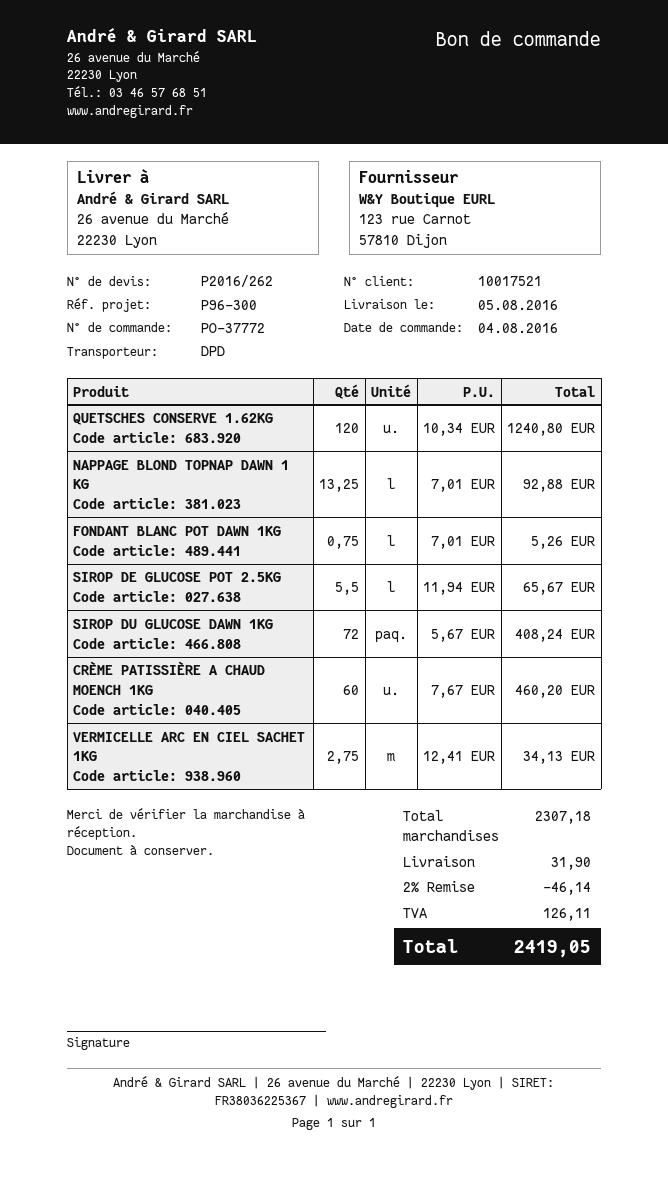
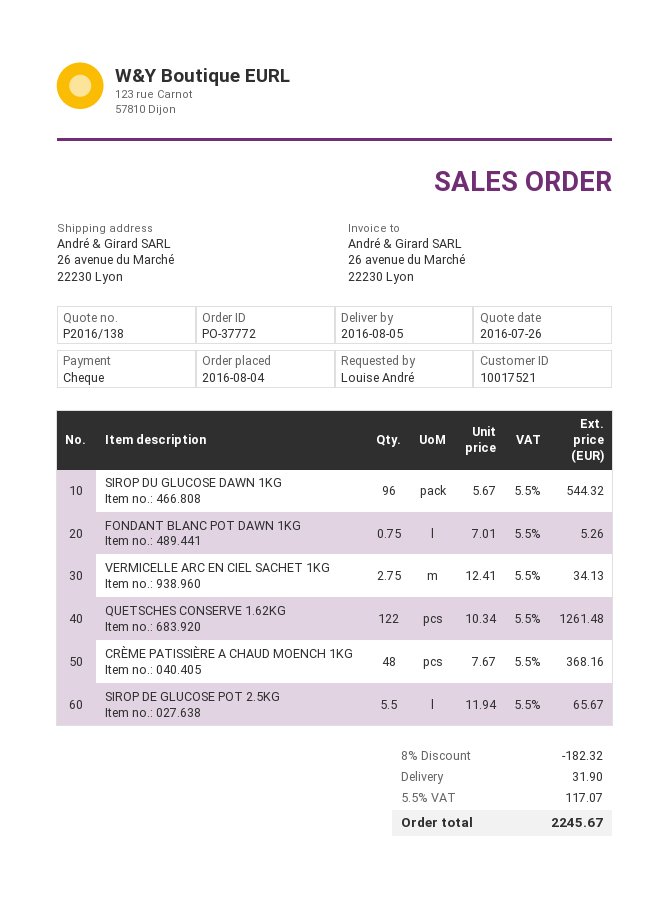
quote number: P2016/262 -> P2016/138
QUETSCHES CONSERVE 1.62KG: 120 x 10.34 = 1240.80 -> 122 x 10.34 = 1261.48
NAPPAGE BLOND TOPNAP DAWN 1 KG: 13.25 x 7.01 = 92.88 -> none
SIROP DU GLUCOSE DAWN 1KG: 72 x 5.67 = 408.24 -> 96 x 5.67 = 544.32
CRÈME PATISSIÈRE A CHAUD MOENCH 1KG: 60 x 7.67 = 460.20 -> 48 x 7.67 = 368.16
discount: 2% = 46.14 -> 8% = 182.32
tax: 126.11 -> 117.07
total: 2419.05 -> 2245.67

